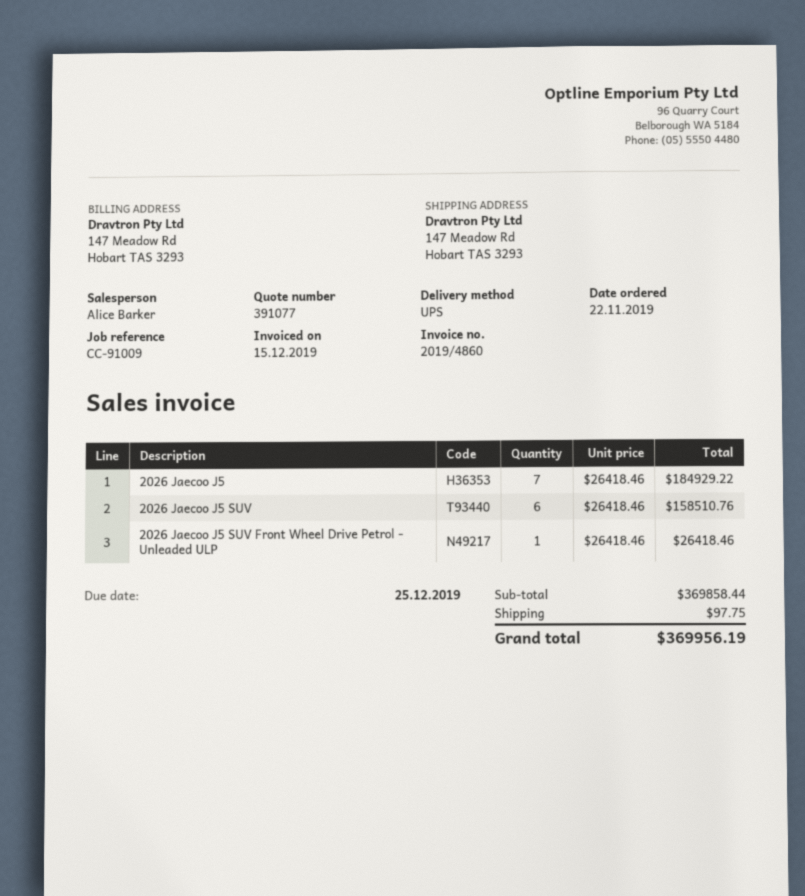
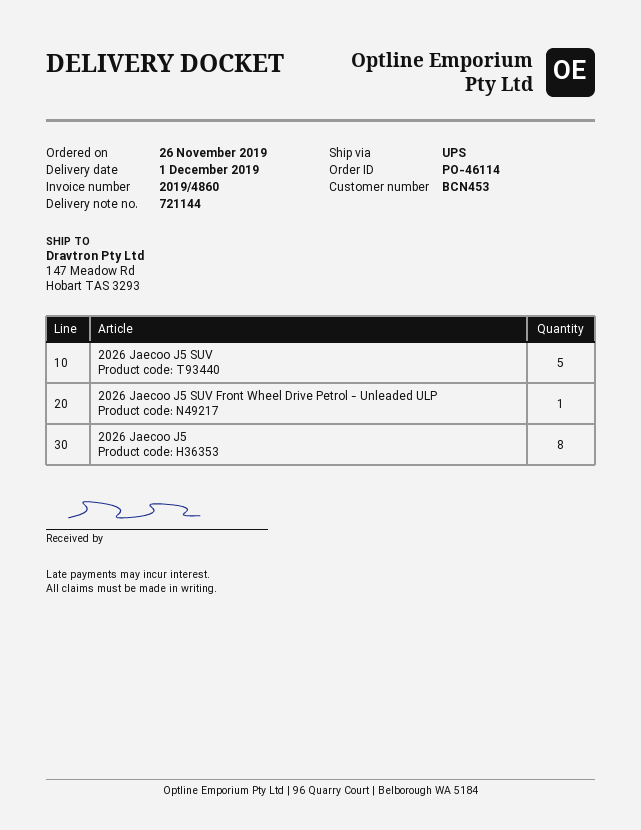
order date: 2019-11-22 -> 2019-11-26
2026 Jaecoo J5: 7 -> 8
2026 Jaecoo J5 SUV: 6 -> 5

